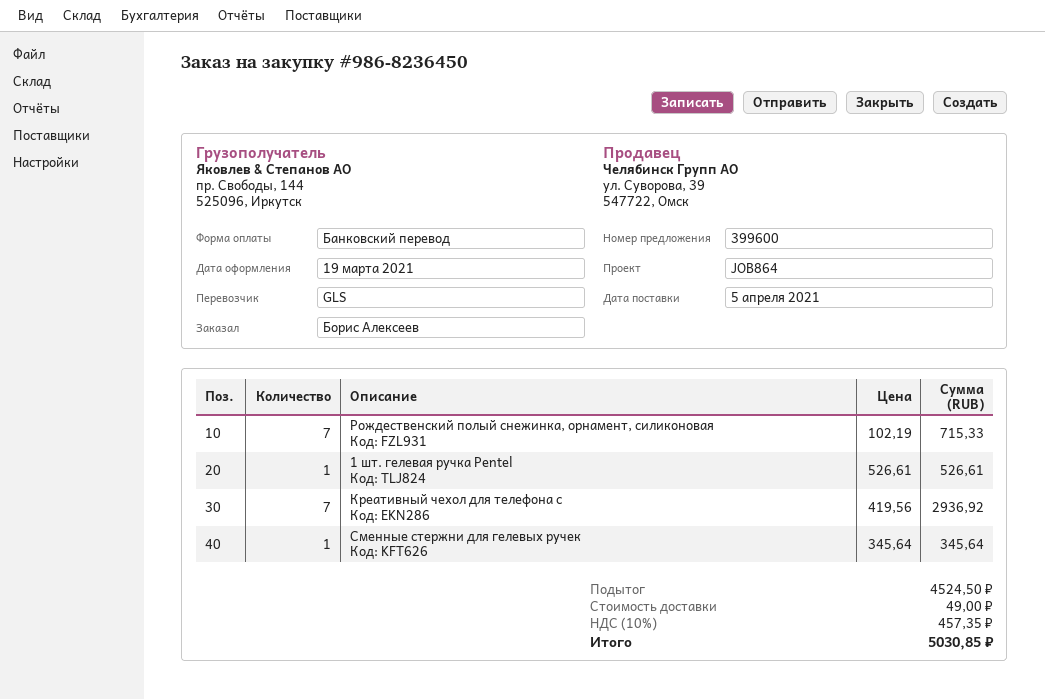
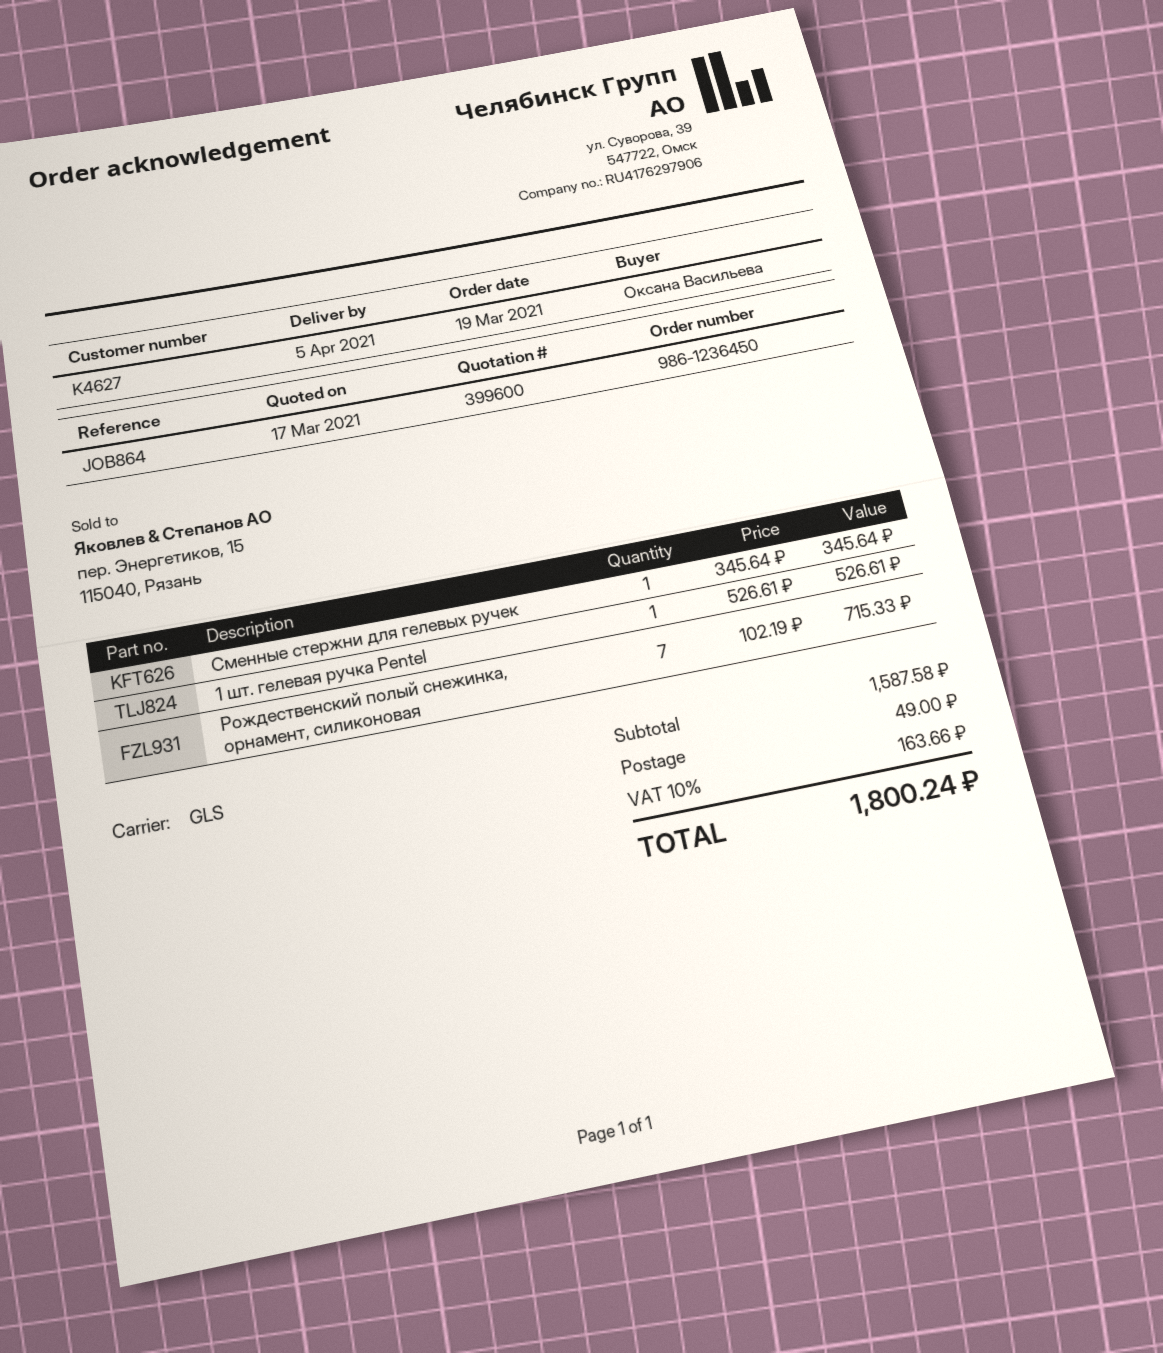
order number: 986-8236450 -> 986-1236450
ordered by: Борис Алексеев -> Оксана Васильева
Креативный чехол для телефона с: 7 x 419.56 = 2936.92 -> none
subtotal: 4524.50 -> 1587.58
tax: 10% = 457.35 -> 10% = 163.66
total: 5030.85 -> 1800.24

